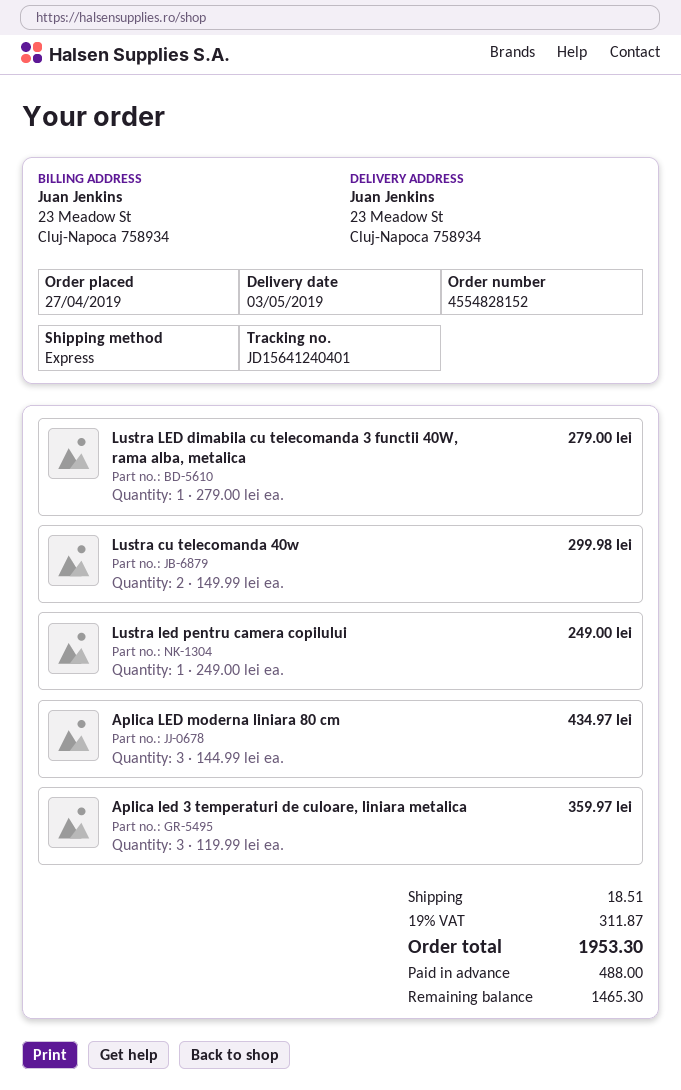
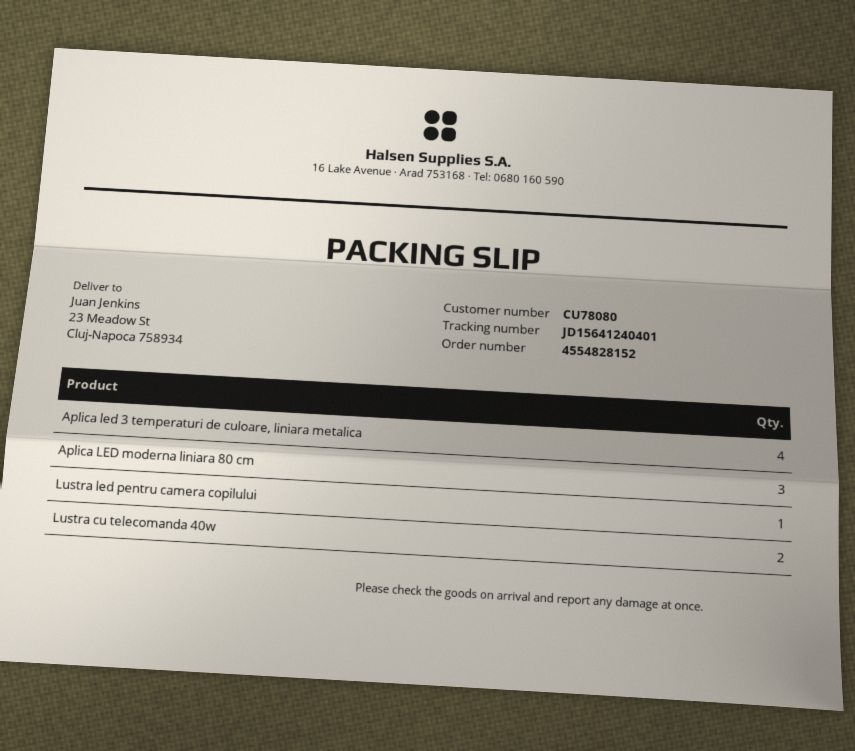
Lustra LED dimabila cu telecomanda 3 functii 40W, rama alba, metalica: 1 -> none
Aplica led 3 temperaturi de culoare, liniara metalica: 3 -> 4

